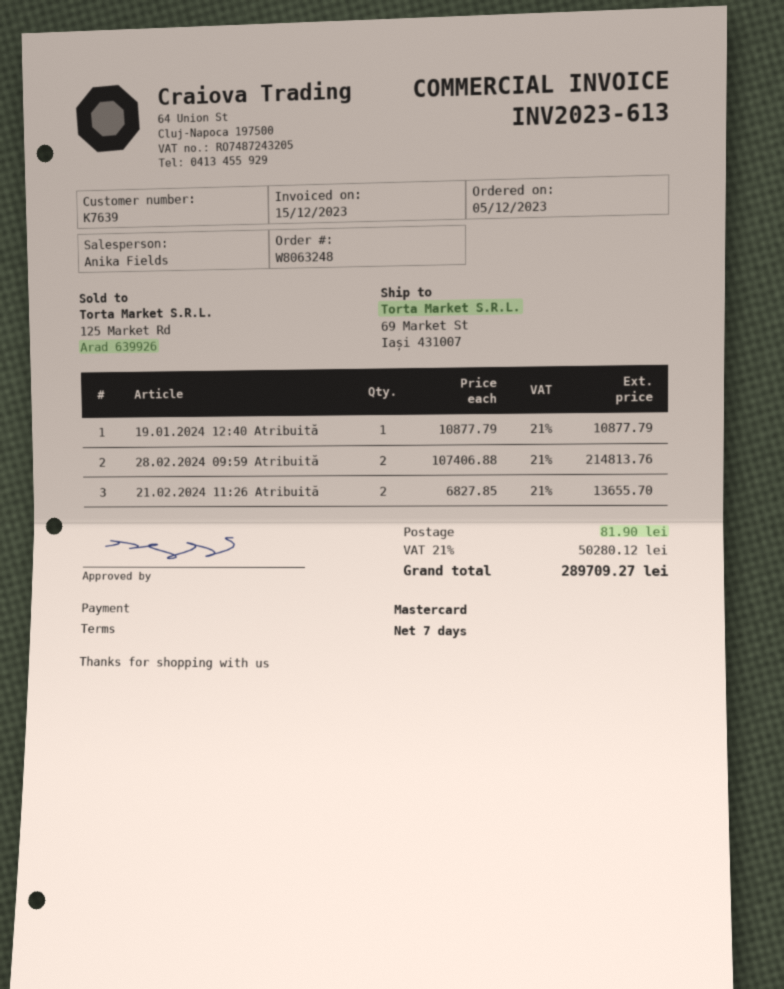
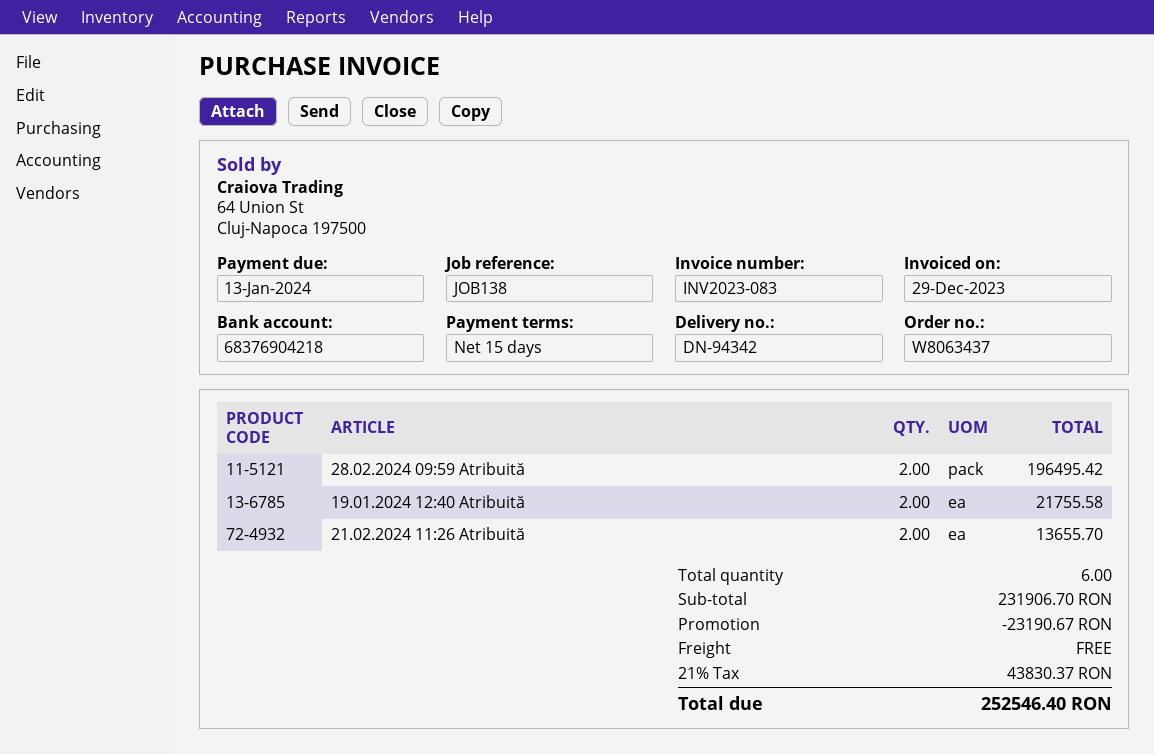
order number: W8063248 -> W8063437
invoice number: INV2023-613 -> INV2023-083
invoice date: 2023-12-15 -> 2023-12-29
payment terms: 7 days -> 15 days
19.01.2024 12:40 Atribuită: 1 for 10877.79 -> 2 for 21755.58
28.02.2024 09:59 Atribuită: 2 for 214813.76 -> 2 for 196495.42
discount: none -> 23190.67
shipping: 81.90 -> 0.00
tax: 21% = 50280.12 -> 21% = 43830.37
total: 289709.27 -> 252546.40

